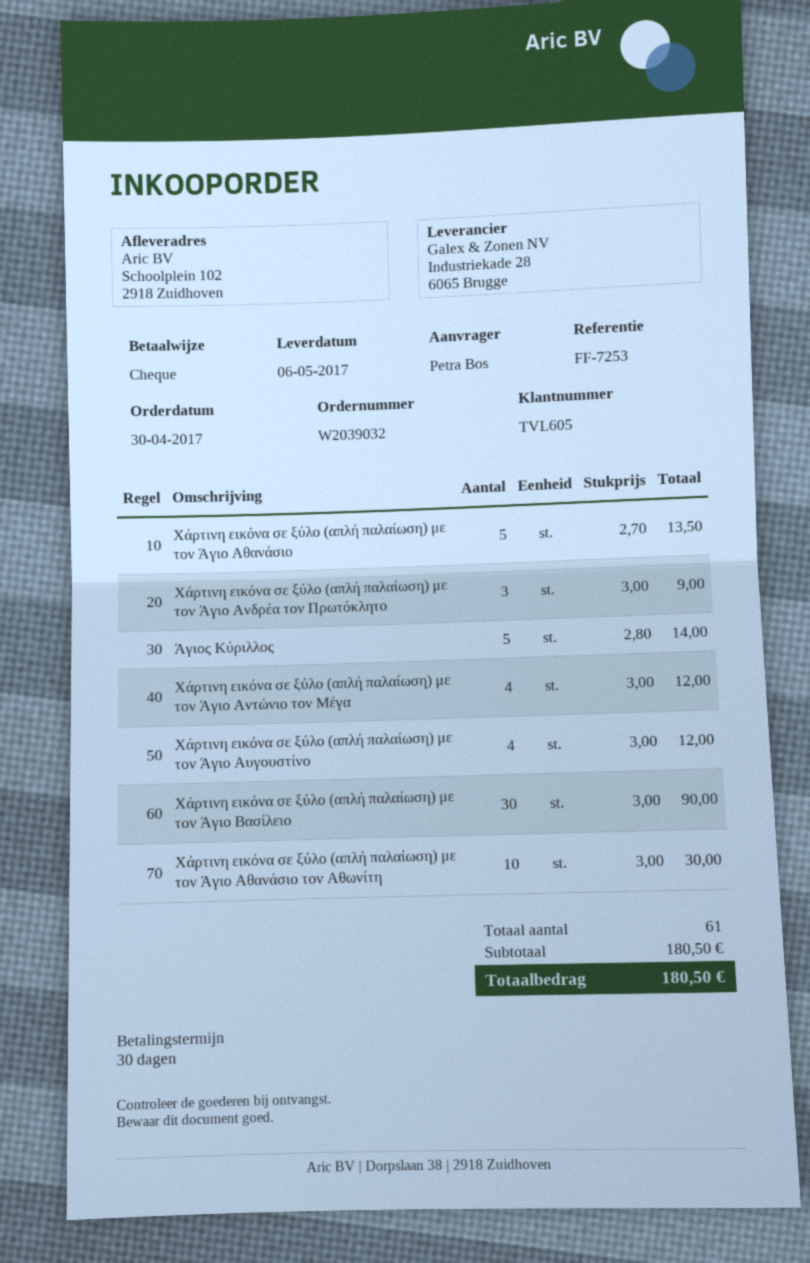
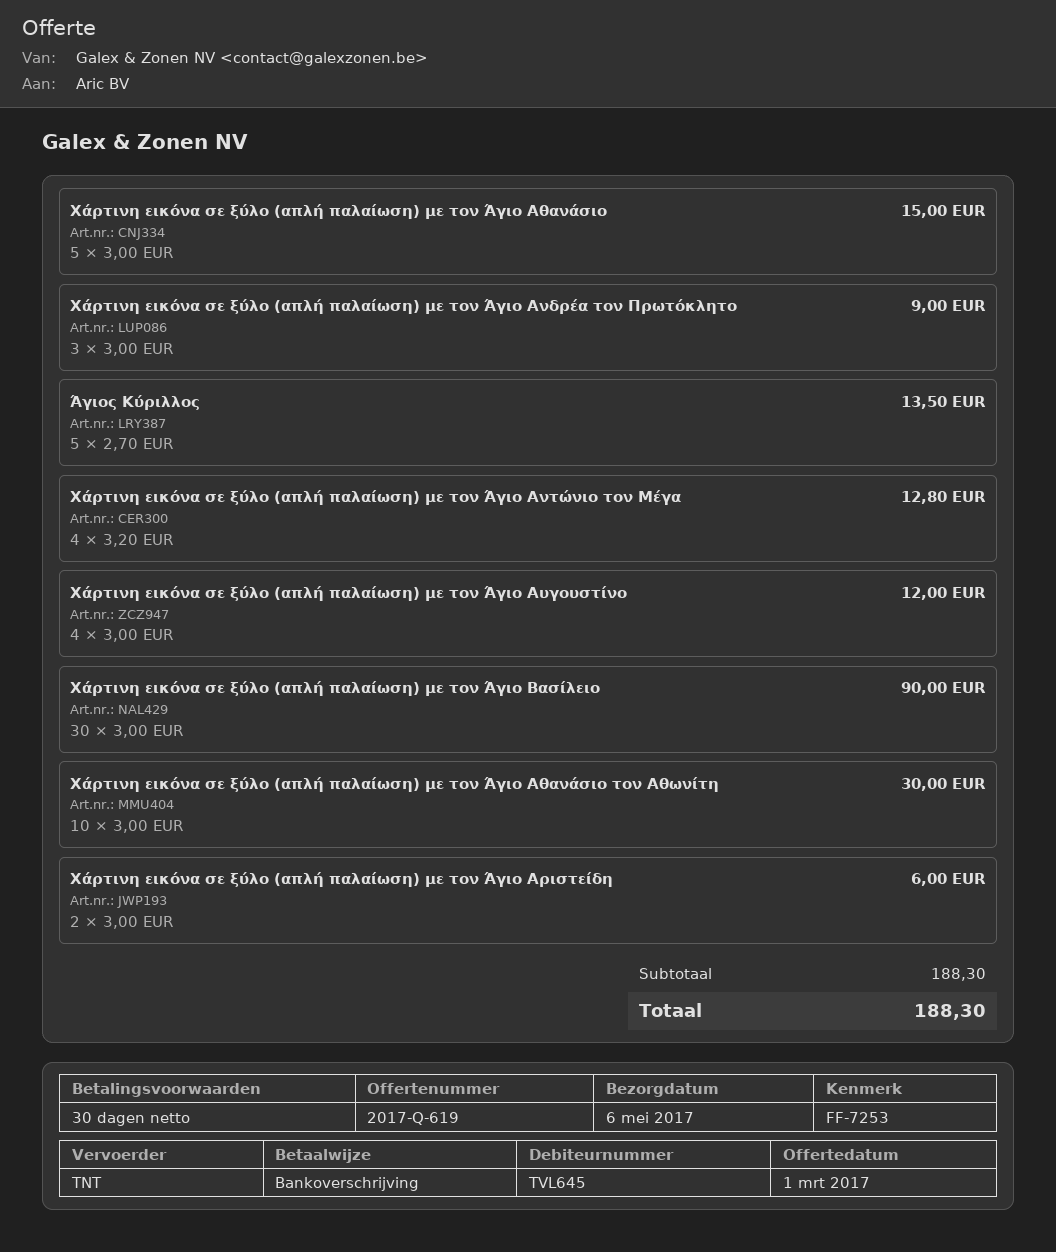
customer number: TVL605 -> TVL645
payment method: cheque -> bank transfer
Χάρτινη εικόνα σε ξύλο (απλή παλαίωση) με τον Άγιο Αθανάσιο: 5 x 2.70 = 13.50 -> 5 x 3.00 = 15.00
Άγιος Κύριλλος: 5 x 2.80 = 14.00 -> 5 x 2.70 = 13.50
Χάρτινη εικόνα σε ξύλο (απλή παλαίωση) με τον Άγιο Αντώνιο τον Μέγα: 4 x 3.00 = 12.00 -> 4 x 3.20 = 12.80
Χάρτινη εικόνα σε ξύλο (απλή παλαίωση) με τον Άγιο Αριστείδη: none -> 2 x 3.00 = 6.00
subtotal: 180.50 -> 188.30
total: 180.50 -> 188.30

